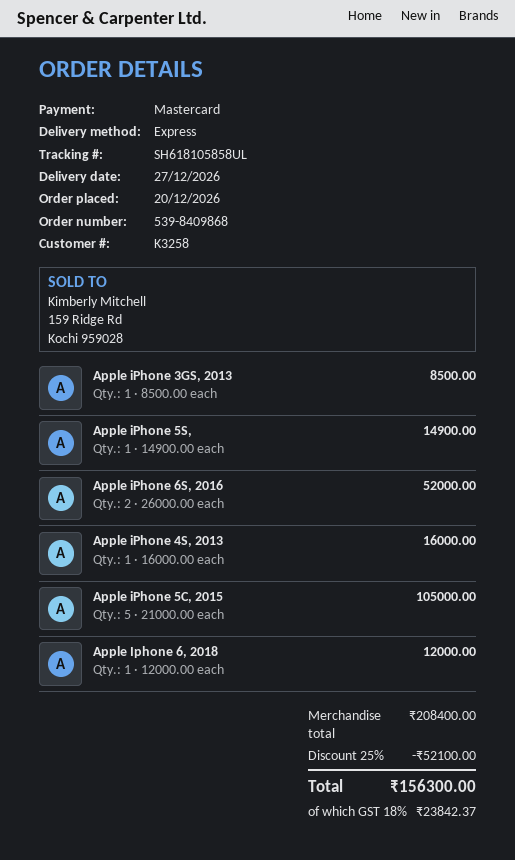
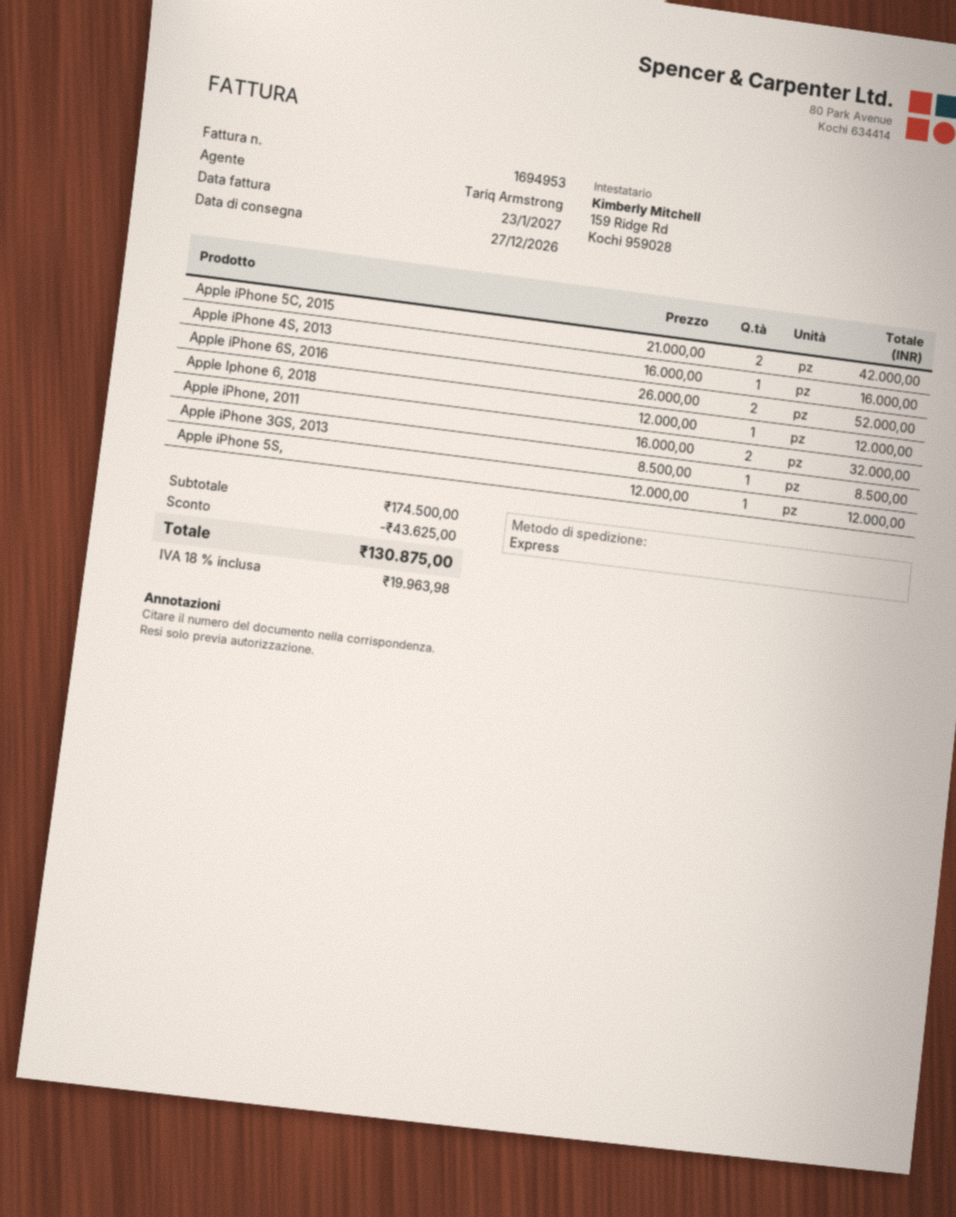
Apple iPhone 5S,: 1 x 14900.00 = 14900.00 -> 1 x 12000.00 = 12000.00
Apple iPhone 5C, 2015: 5 x 21000.00 = 105000.00 -> 2 x 21000.00 = 42000.00
Apple iPhone, 2011: none -> 2 x 16000.00 = 32000.00
subtotal: 208400.00 -> 174500.00
discount: 52100.00 -> 43625.00
tax: 18% = 23842.37 -> 18% = 19963.98
total: 156300.00 -> 130875.00

